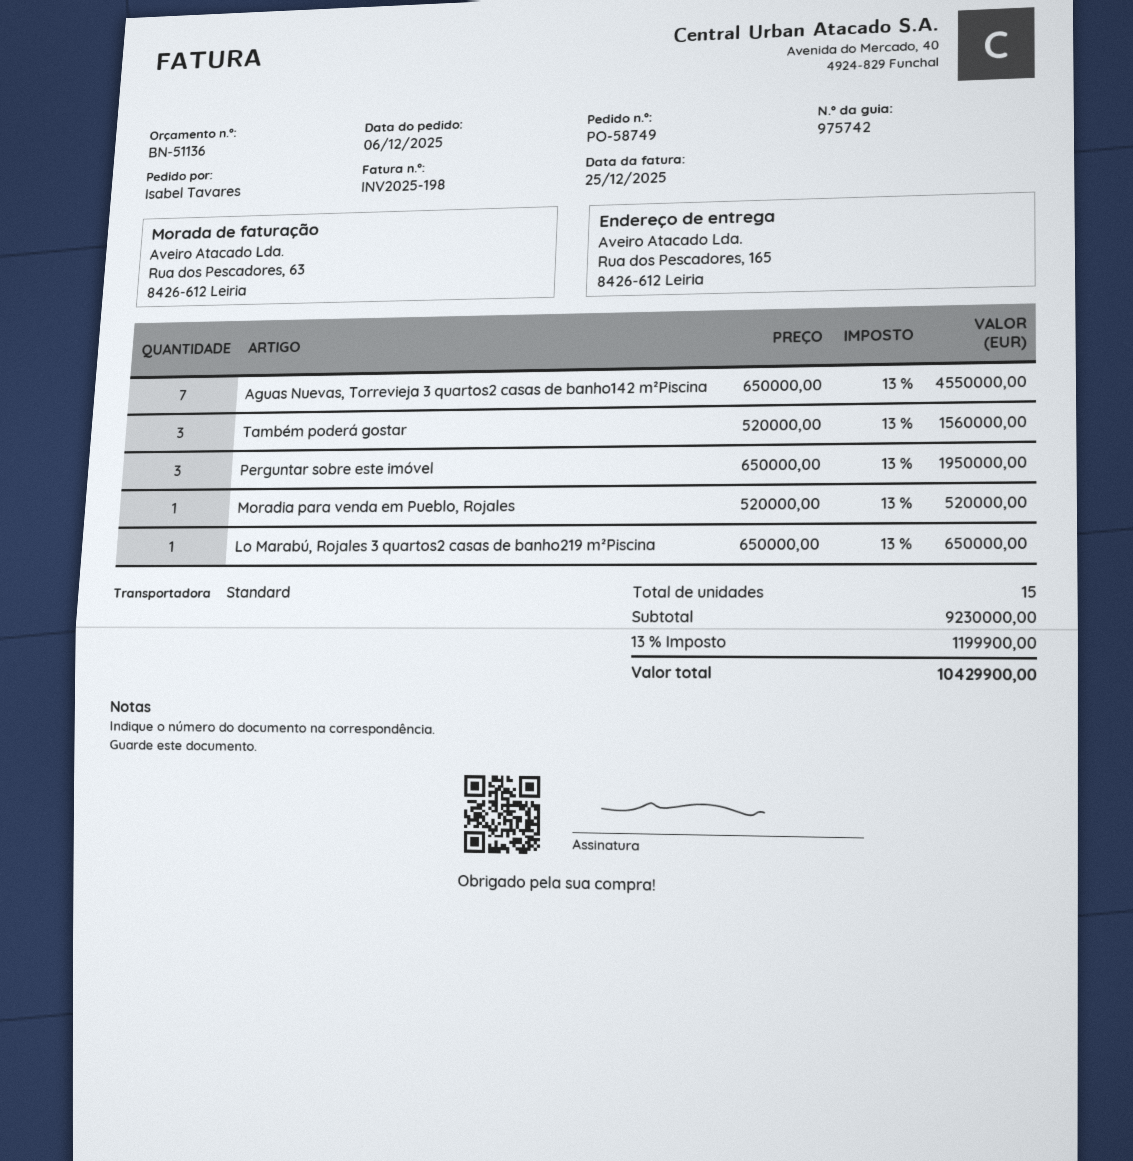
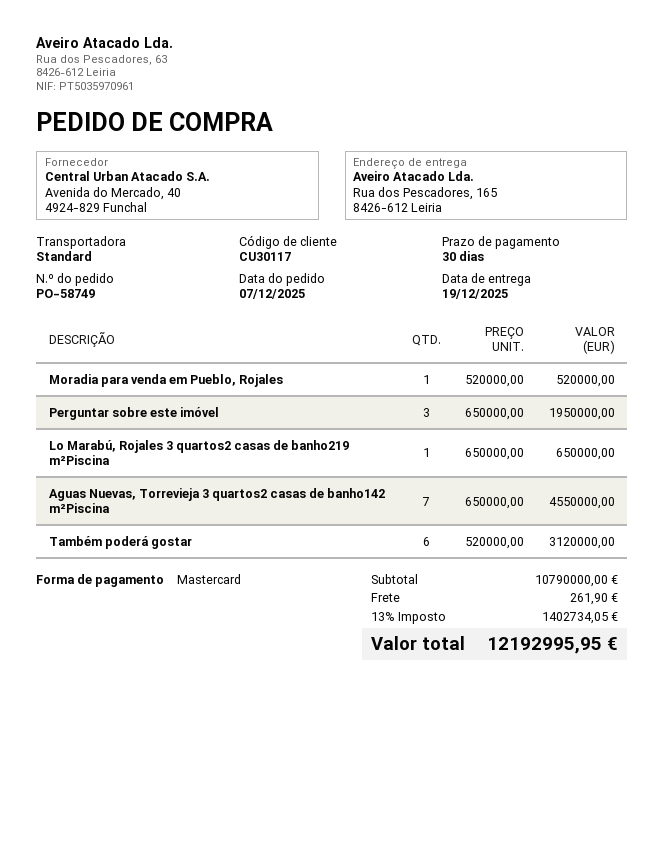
order date: 2025-12-06 -> 2025-12-07
Também poderá gostar: 3 x 520000.00 = 1560000.00 -> 6 x 520000.00 = 3120000.00
subtotal: 9230000.00 -> 10790000.00
shipping: none -> 261.90
tax: 13% = 1199900.00 -> 13% = 1402734.05
total: 10429900.00 -> 12192995.95

